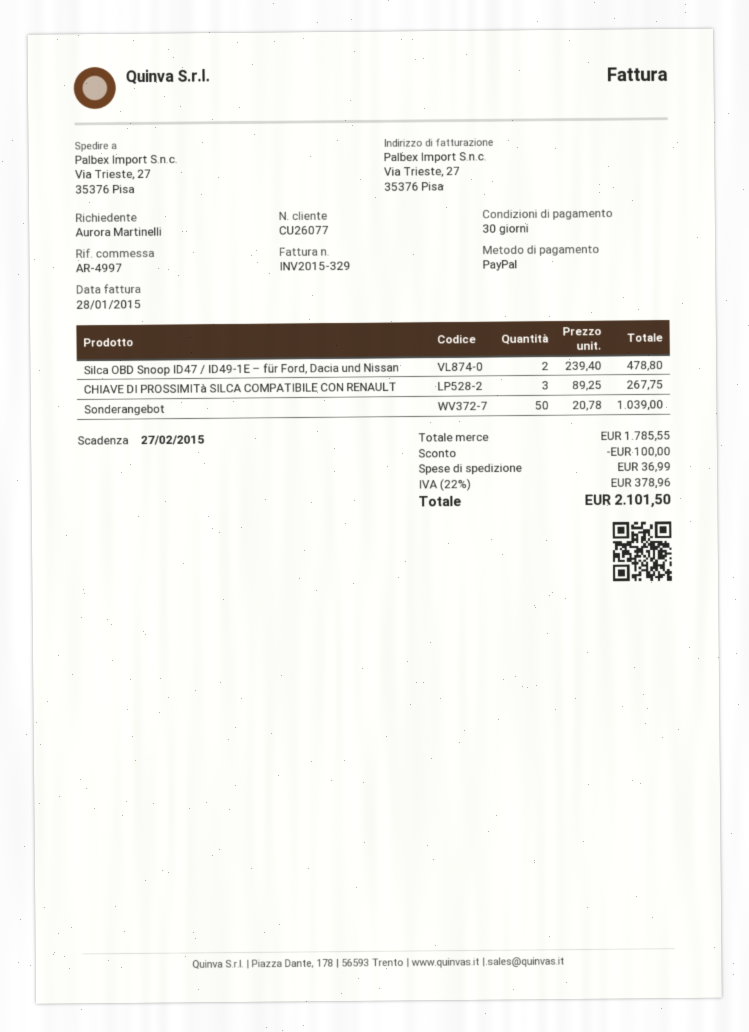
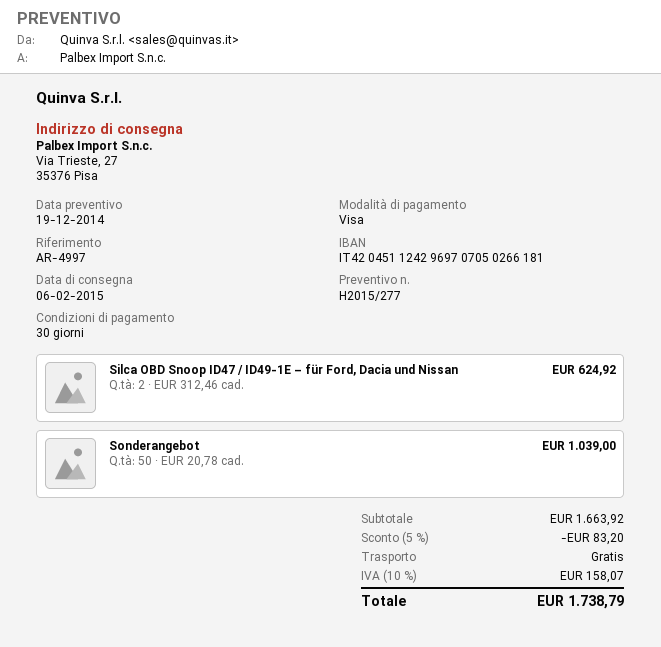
payment method: PayPal -> Visa
Silca OBD Snoop ID47 / ID49-1E – für Ford, Dacia und Nissan: 2 x 239.40 = 478.80 -> 2 x 312.46 = 624.92
CHIAVE DI PROSSIMITà SILCA COMPATIBILE CON RENAULT: 3 x 89.25 = 267.75 -> none
subtotal: 1785.55 -> 1663.92
discount: 100.00 -> 83.20
shipping: 36.99 -> 0.00
tax: 22% = 378.96 -> 10% = 158.07
total: 2101.50 -> 1738.79

